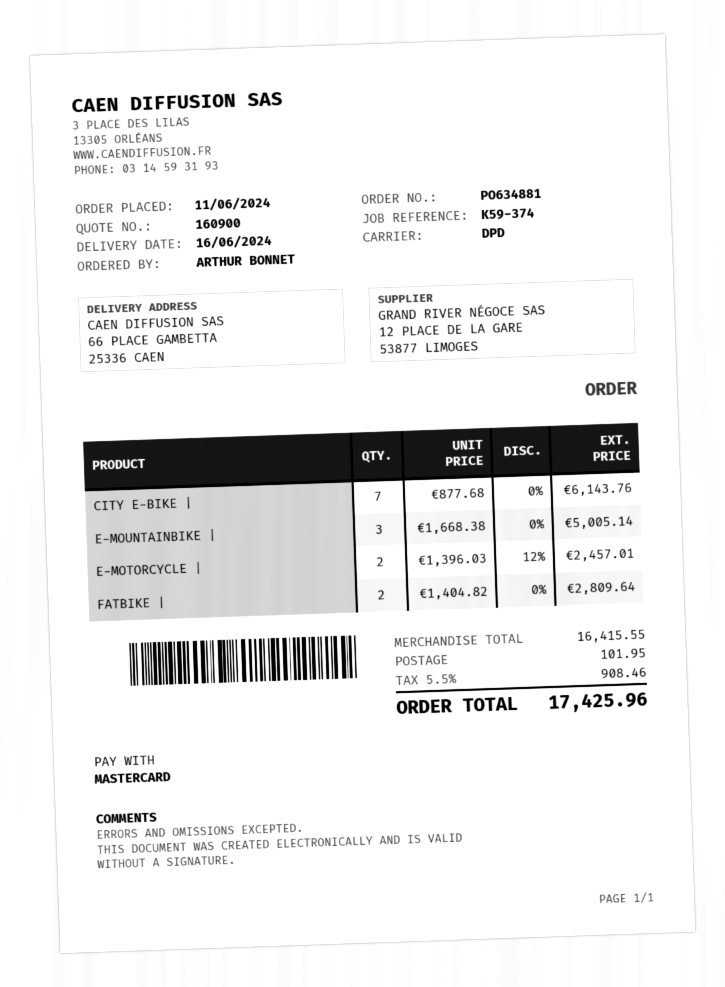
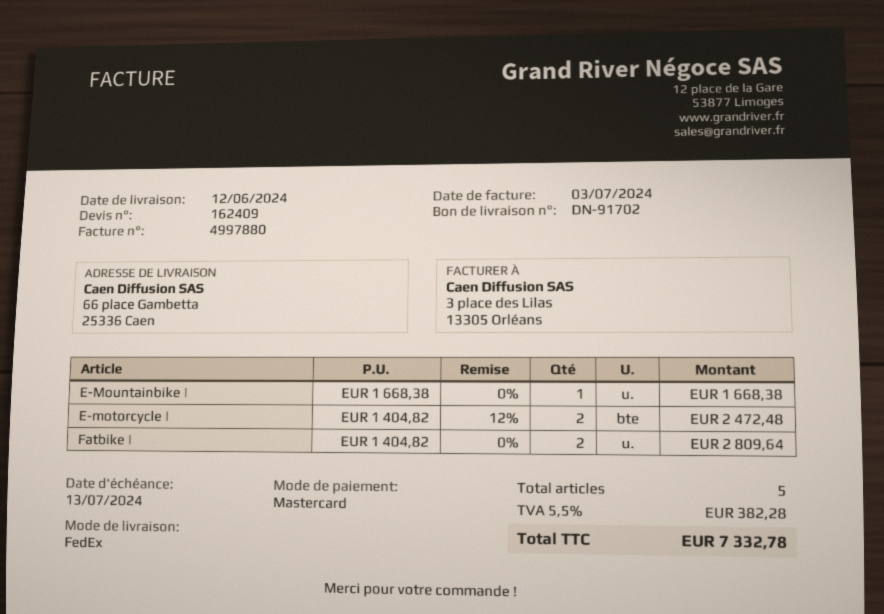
quote number: 160900 -> 162409
delivery date: 2024-06-16 -> 2024-06-12
shipping method: DPD -> FedEx
CITY E-BIKE |: 7 x 877.68 = 6143.76 -> none
E-MOUNTAINBIKE |: 3 x 1668.38 = 5005.14 -> 1 x 1668.38 = 1668.38
E-MOTORCYCLE |: 2 x 1396.03 - 12% = 2457.01 -> 2 x 1404.82 - 12% = 2472.48
shipping: 101.95 -> none
tax: 5.5% = 908.46 -> 5.5% = 382.28
total: 17425.96 -> 7332.78

